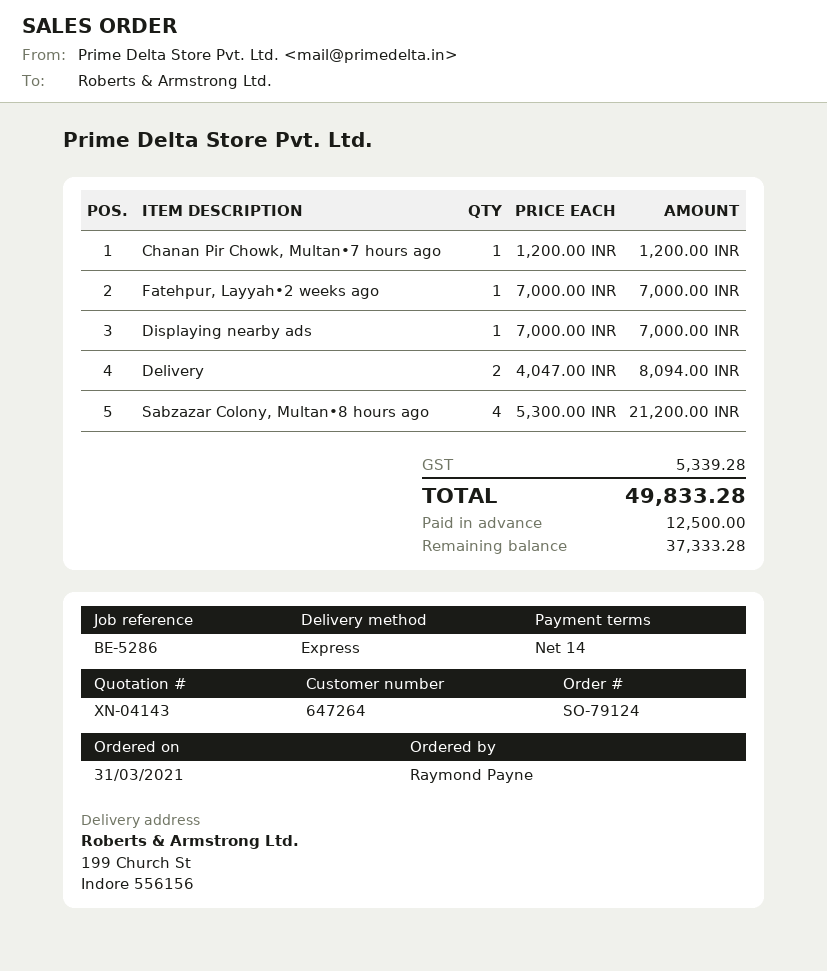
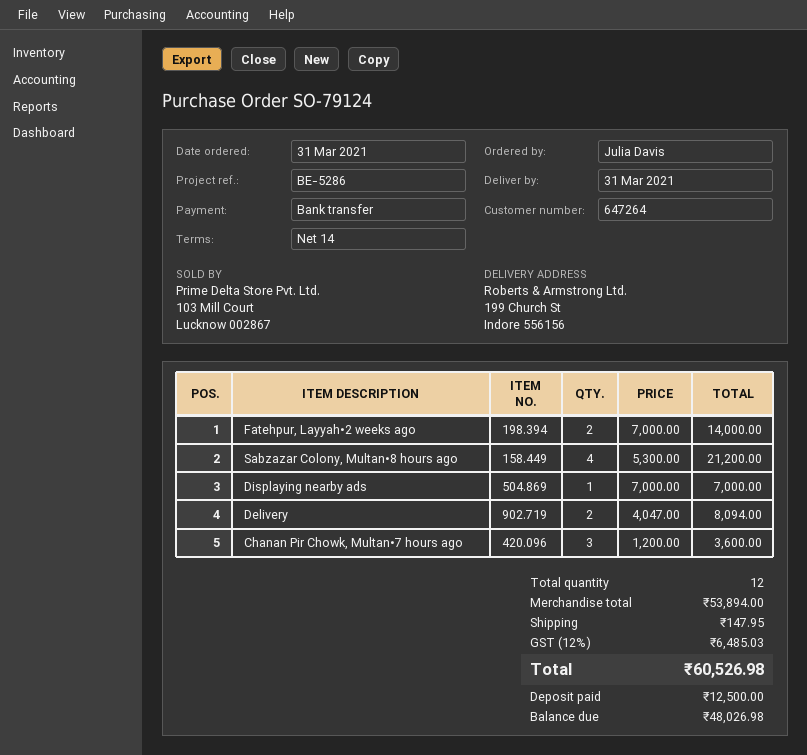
ordered by: Raymond Payne -> Julia Davis
Chanan Pir Chowk, Multan•7 hours ago: 1 x 1200.00 = 1200.00 -> 3 x 1200.00 = 3600.00
Fatehpur, Layyah•2 weeks ago: 1 x 7000.00 = 7000.00 -> 2 x 7000.00 = 14000.00
shipping: none -> 147.95
tax: 5339.28 -> 6485.03
total: 49833.28 -> 60526.98
balance: 37333.28 -> 48026.98

